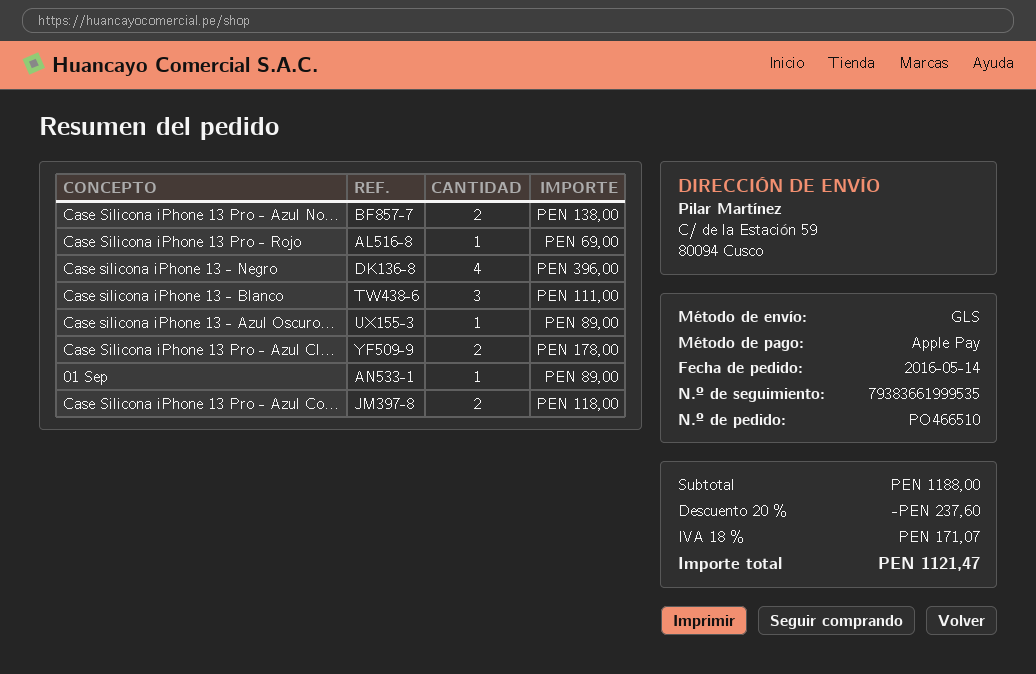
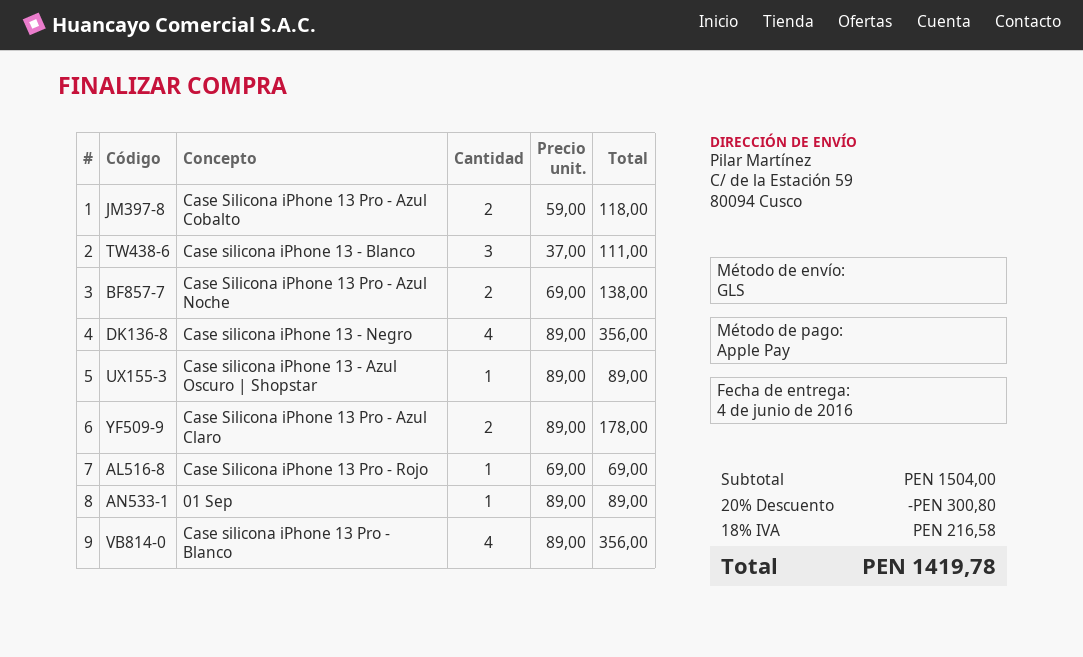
Case silicona iPhone 13 - Negro: 4 for 396.00 -> 4 for 356.00
Case silicona iPhone 13 Pro - Blanco: none -> 4 for 356.00
subtotal: 1188.00 -> 1504.00
discount: 20% = 237.60 -> 20% = 300.80
tax: 18% = 171.07 -> 18% = 216.58
total: 1121.47 -> 1419.78

